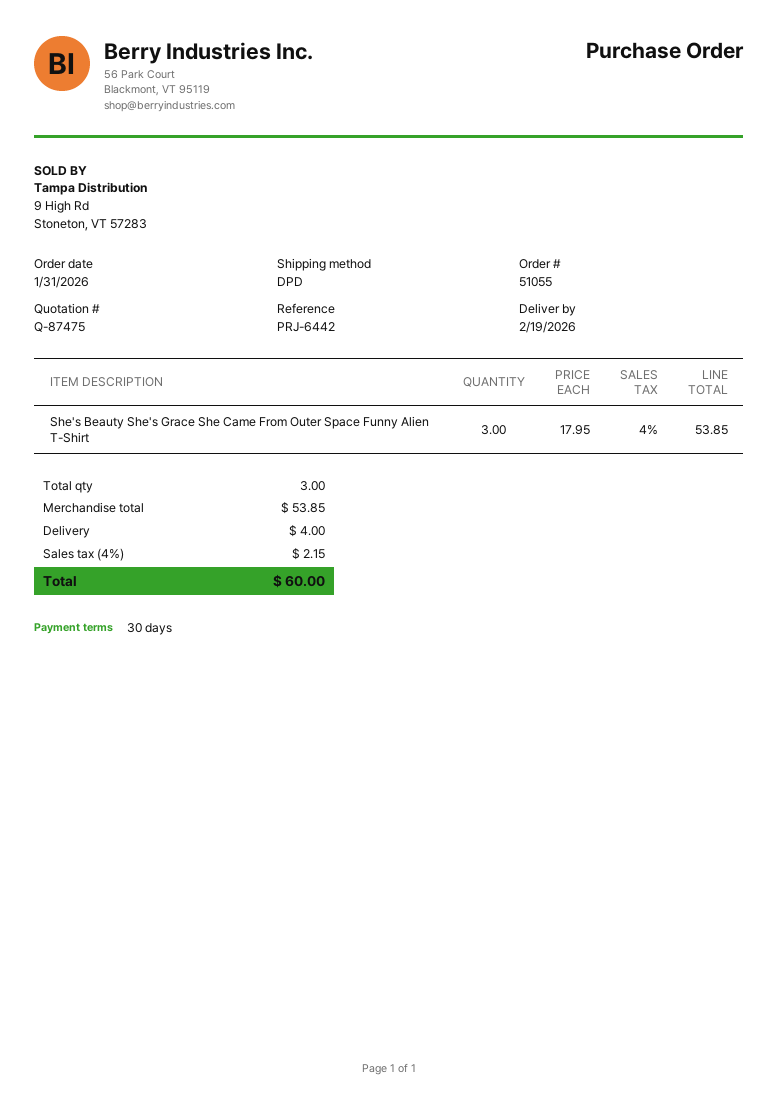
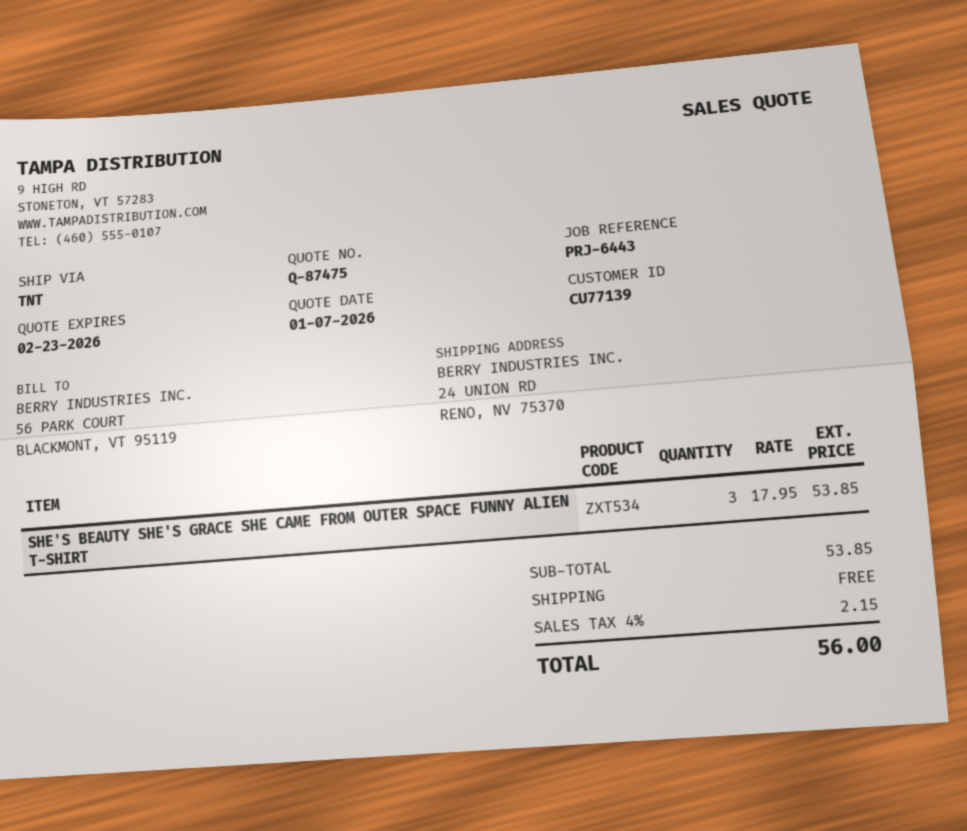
reference: PRJ-6442 -> PRJ-6443
shipping method: DPD -> TNT
shipping: 4.00 -> 0.00
total: 60.00 -> 56.00

